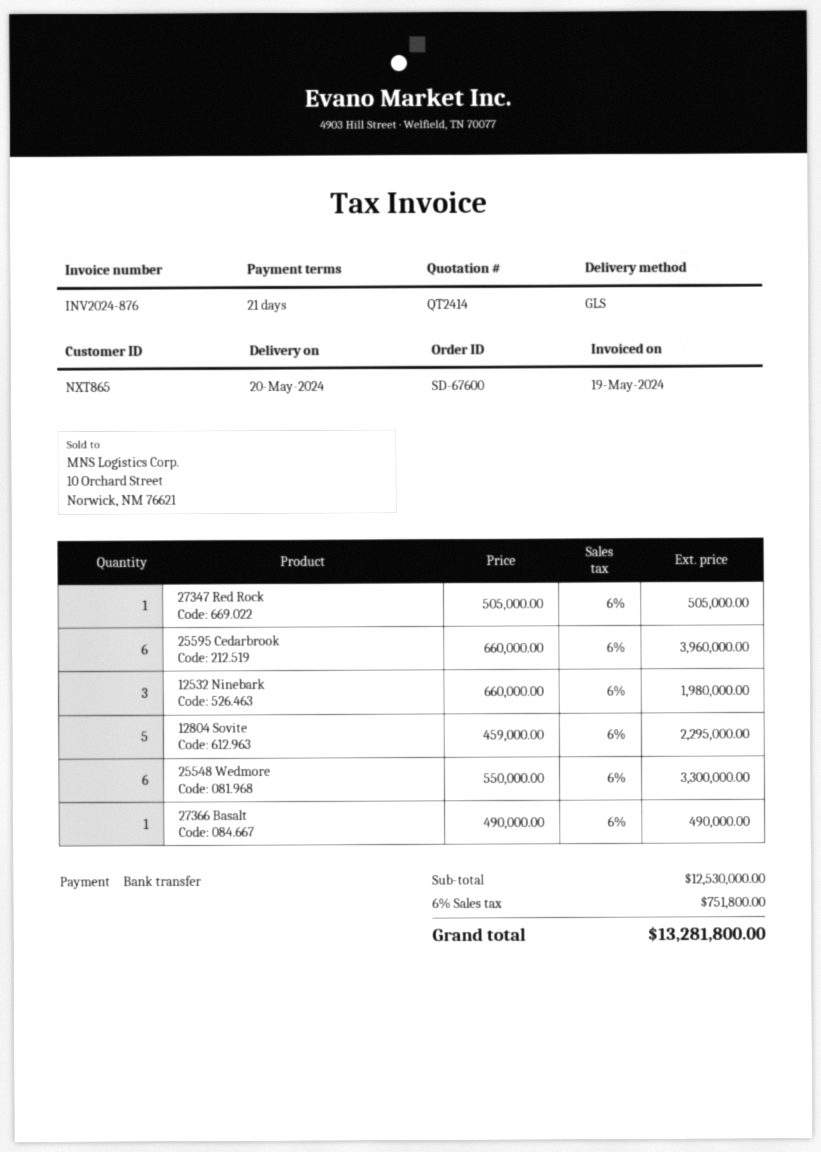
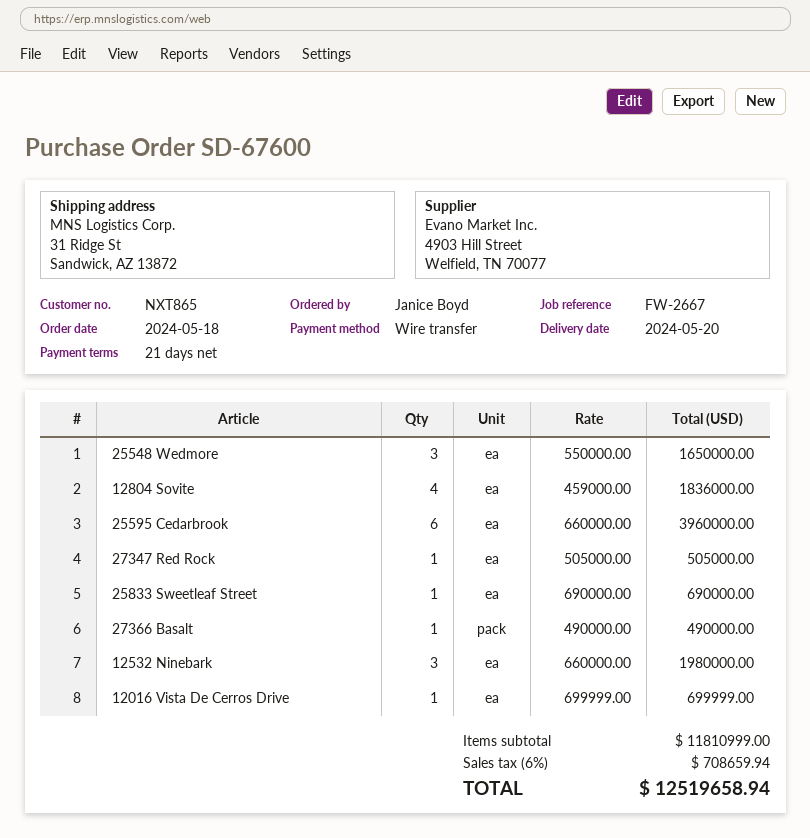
12804 Sovite: 5 x 459000.00 = 2295000.00 -> 4 x 459000.00 = 1836000.00
25548 Wedmore: 6 x 550000.00 = 3300000.00 -> 3 x 550000.00 = 1650000.00
25833 Sweetleaf Street: none -> 1 x 690000.00 = 690000.00
12016 Vista De Cerros Drive: none -> 1 x 699999.00 = 699999.00
subtotal: 12530000.00 -> 11810999.00
tax: 6% = 751800.00 -> 6% = 708659.94
total: 13281800.00 -> 12519658.94

